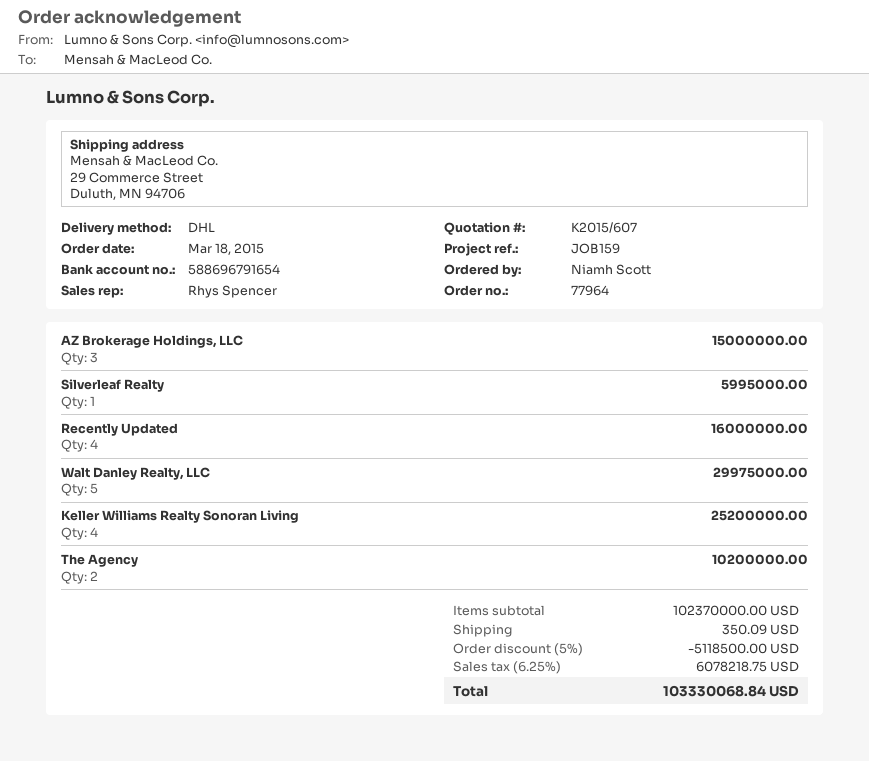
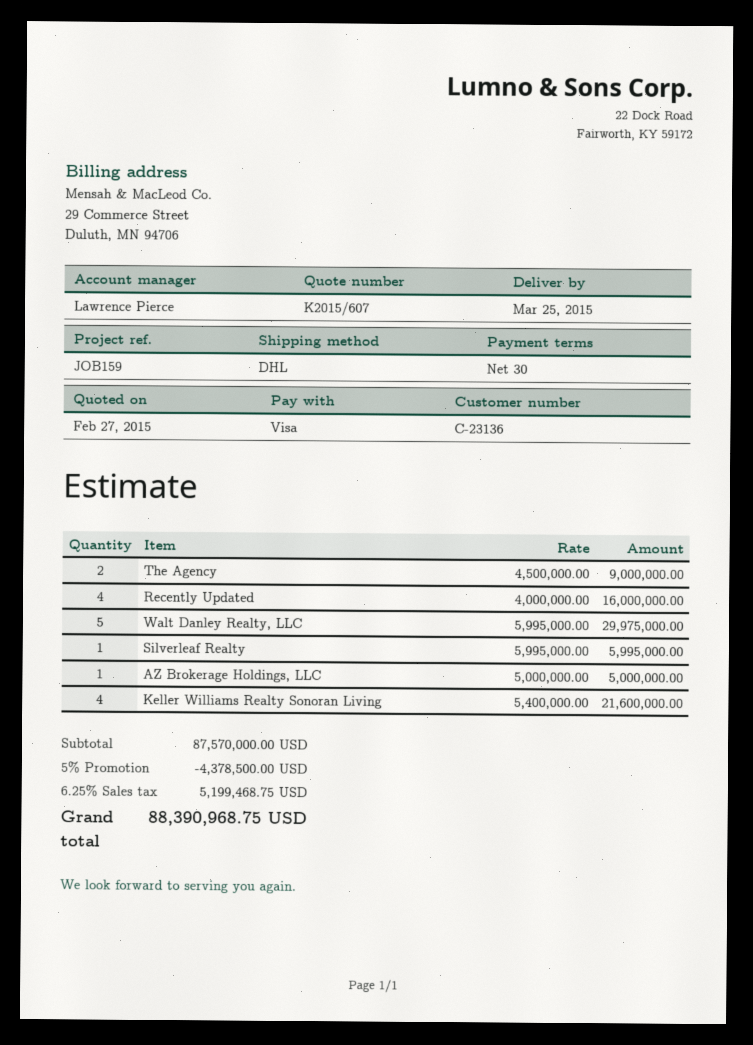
sales rep: Rhys Spencer -> Lawrence Pierce
AZ Brokerage Holdings, LLC: 3 for 15000000.00 -> 1 for 5000000.00
Keller Williams Realty Sonoran Living: 4 for 25200000.00 -> 4 for 21600000.00
The Agency: 2 for 10200000.00 -> 2 for 9000000.00
subtotal: 102370000.00 -> 87570000.00
discount: 5% = 5118500.00 -> 5% = 4378500.00
shipping: 350.09 -> none
tax: 6.25% = 6078218.75 -> 6.25% = 5199468.75
total: 103330068.84 -> 88390968.75

